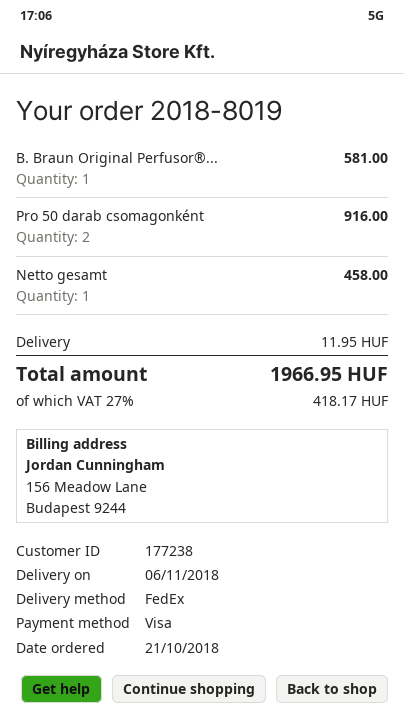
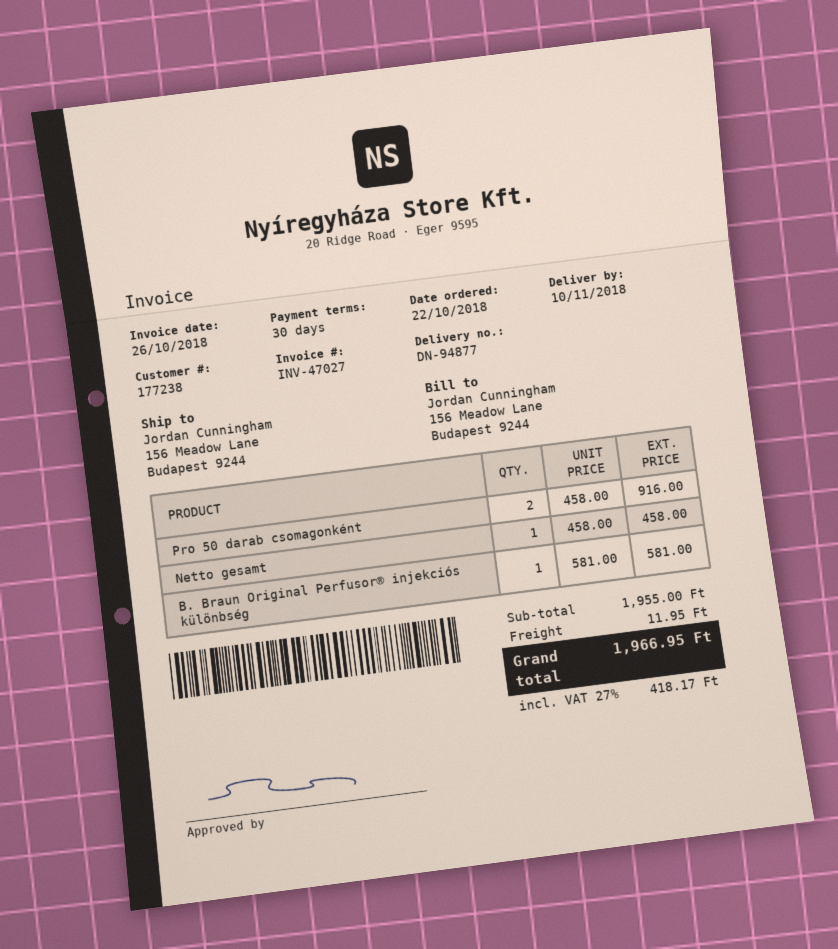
order date: 2018-10-21 -> 2018-10-22
delivery date: 2018-11-06 -> 2018-11-10

